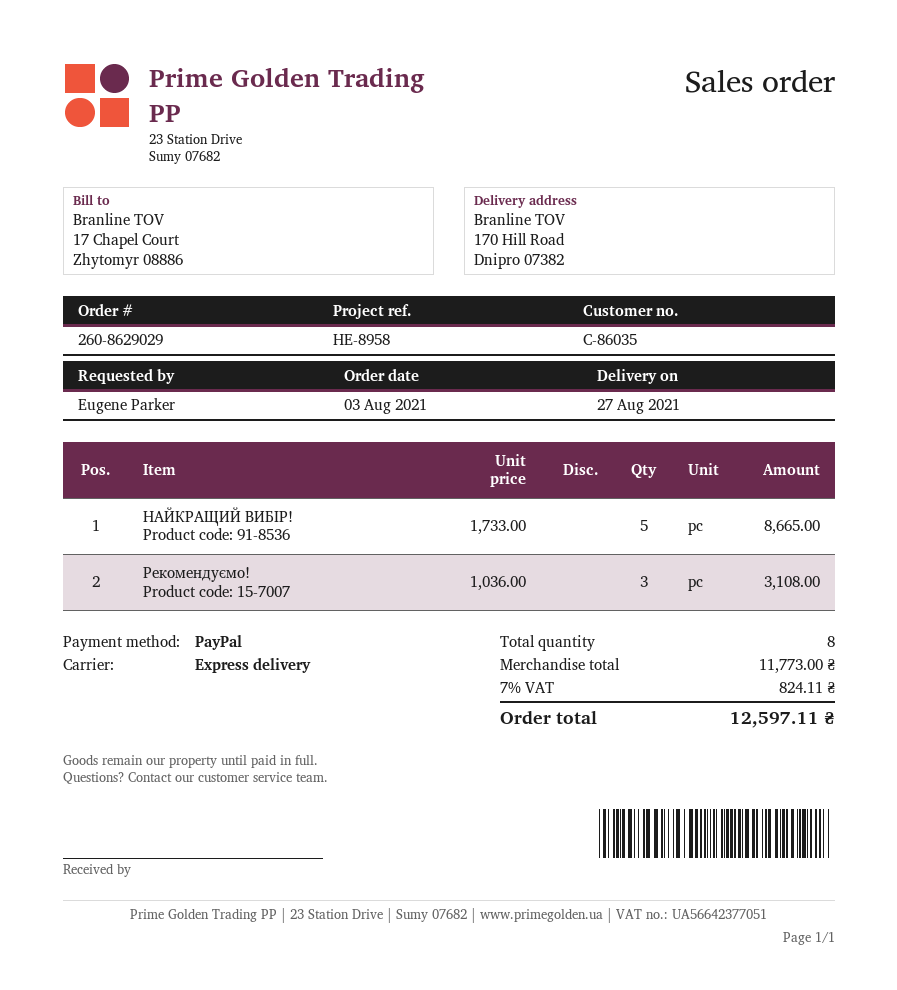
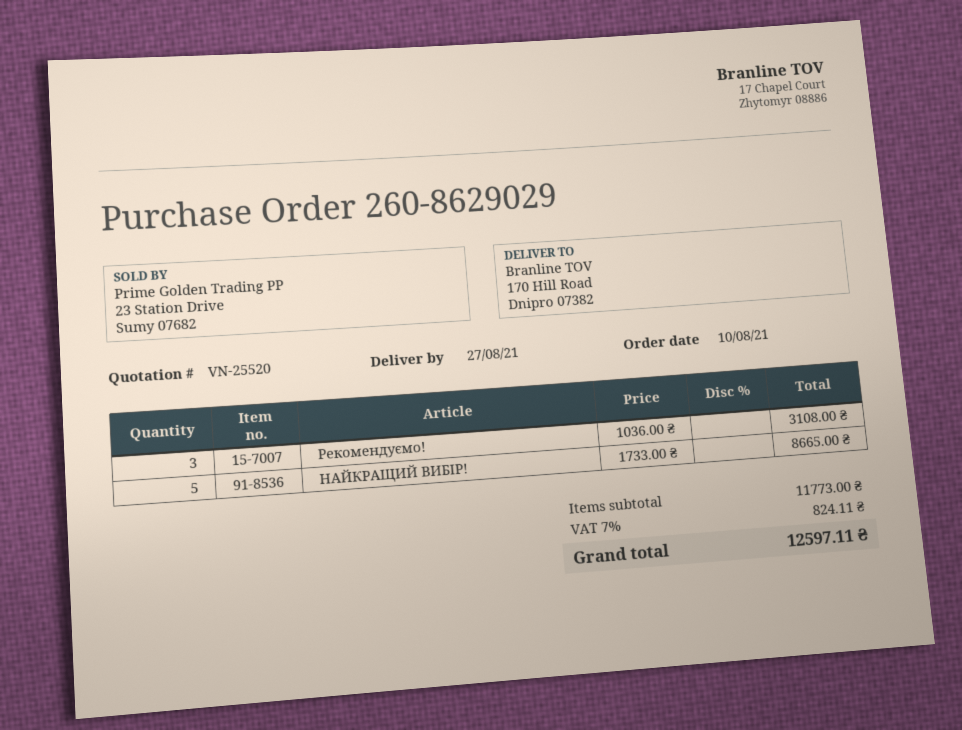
order date: 2021-08-03 -> 2021-08-10

